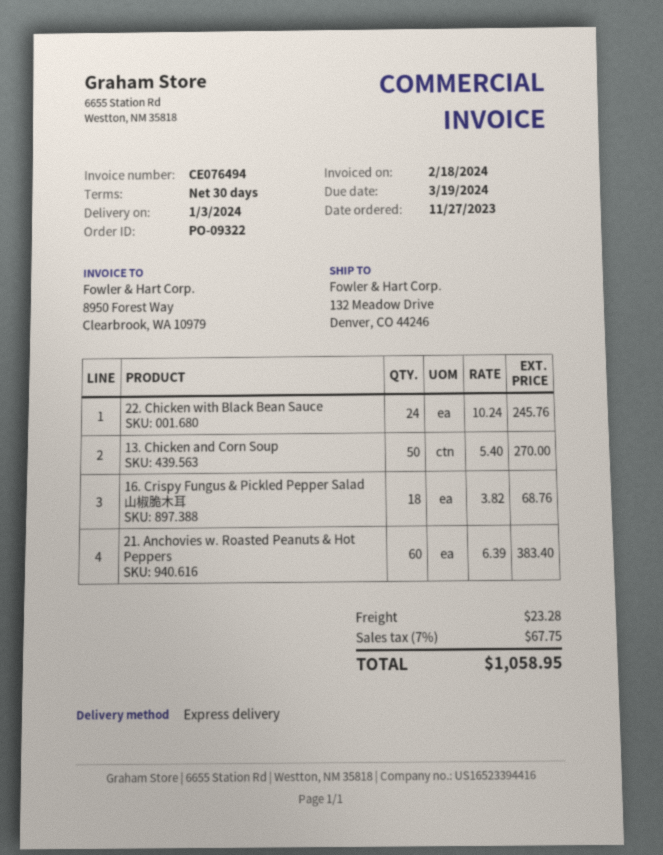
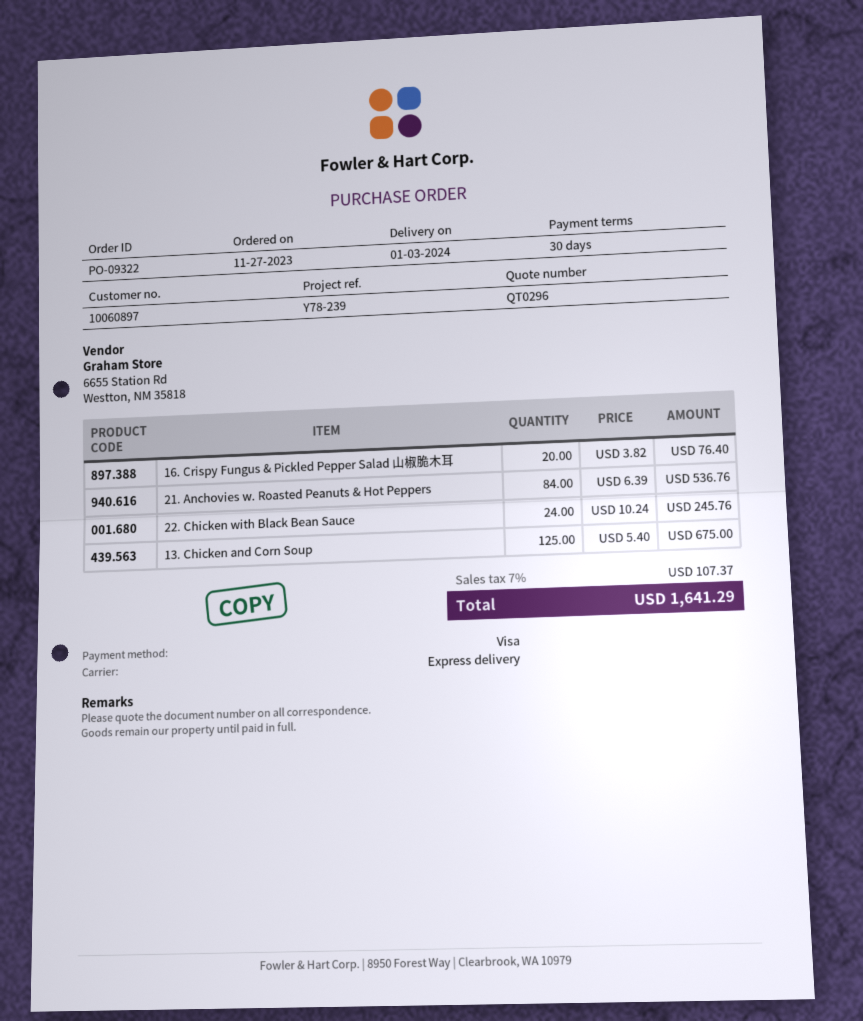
13. Chicken and Corn Soup: 50 x 5.40 = 270.00 -> 125 x 5.40 = 675.00
16. Crispy Fungus & Pickled Pepper Salad 山椒脆木耳: 18 x 3.82 = 68.76 -> 20 x 3.82 = 76.40
21. Anchovies w. Roasted Peanuts & Hot Peppers: 60 x 6.39 = 383.40 -> 84 x 6.39 = 536.76
shipping: 23.28 -> none
tax: 7% = 67.75 -> 7% = 107.37
total: 1058.95 -> 1641.29

